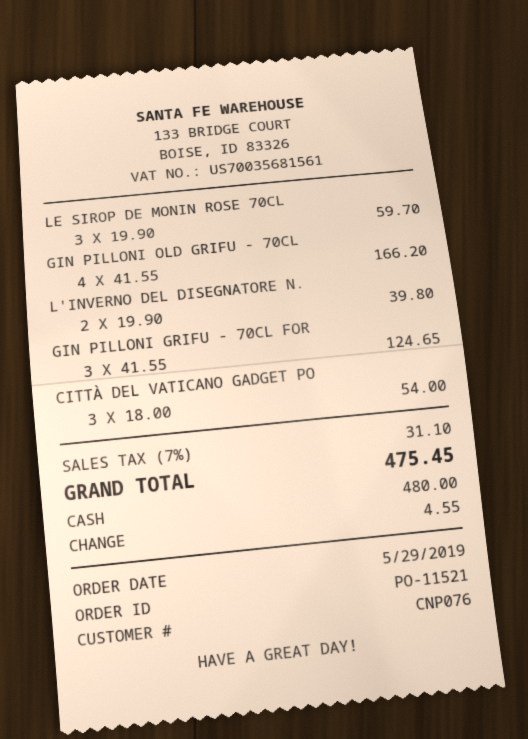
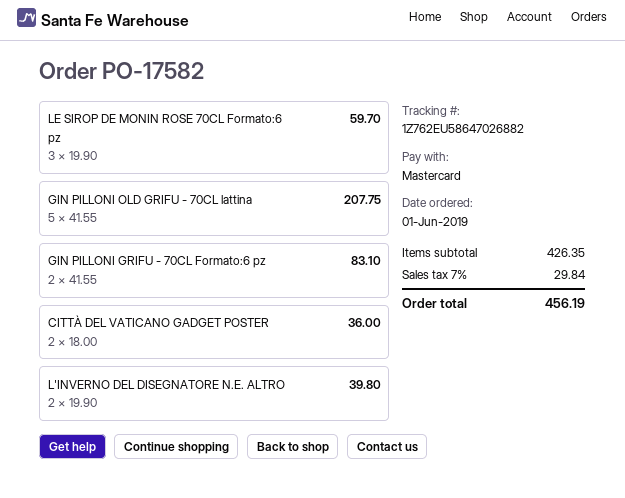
order number: PO-11521 -> PO-17582
order date: 2019-05-29 -> 2019-06-01
payment method: cash -> Mastercard
GIN PILLONI OLD GRIFU - 70CL: 4 x 41.55 = 166.20 -> 5 x 41.55 = 207.75
GIN PILLONI GRIFU - 70CL FOR: 3 x 41.55 = 124.65 -> 2 x 41.55 = 83.10
CITTÀ DEL VATICANO GADGET PO: 3 x 18.00 = 54.00 -> 2 x 18.00 = 36.00
tax: 7% = 31.10 -> 7% = 29.84
total: 475.45 -> 456.19

